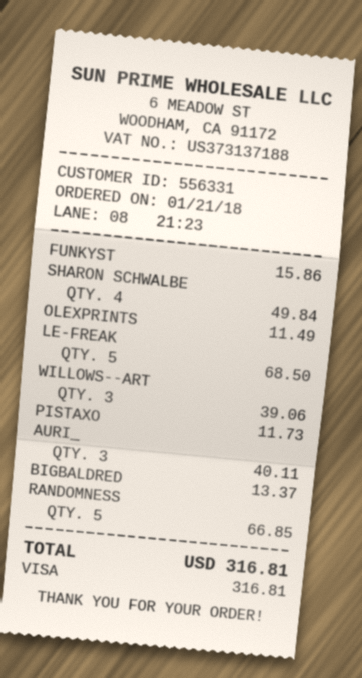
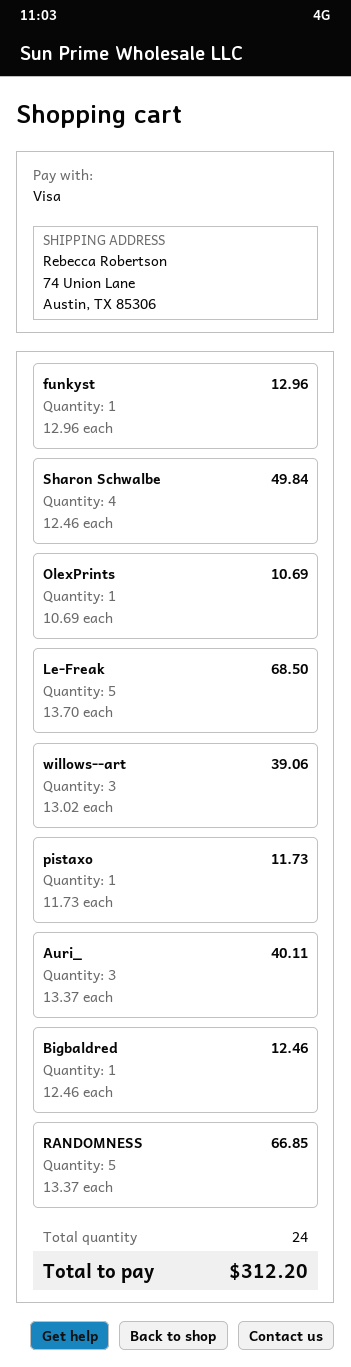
FUNKYST: 1 for 15.86 -> 1 for 12.96
OLEXPRINTS: 1 for 11.49 -> 1 for 10.69
BIGBALDRED: 1 for 13.37 -> 1 for 12.46
total: 316.81 -> 312.20

